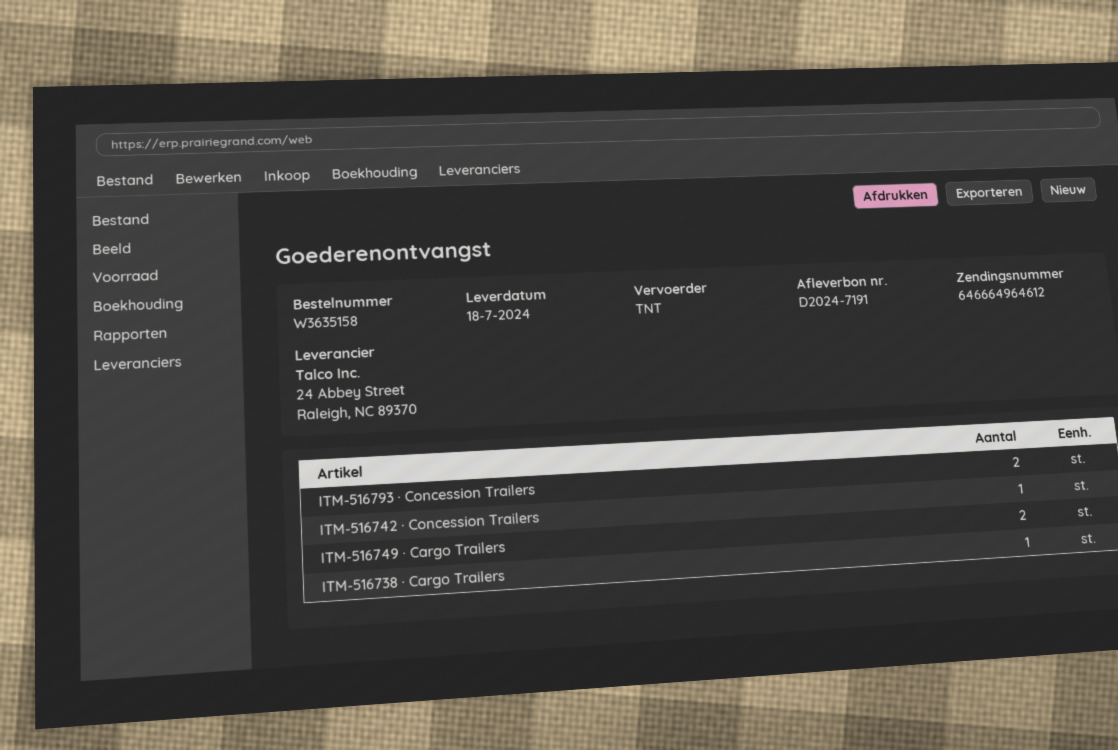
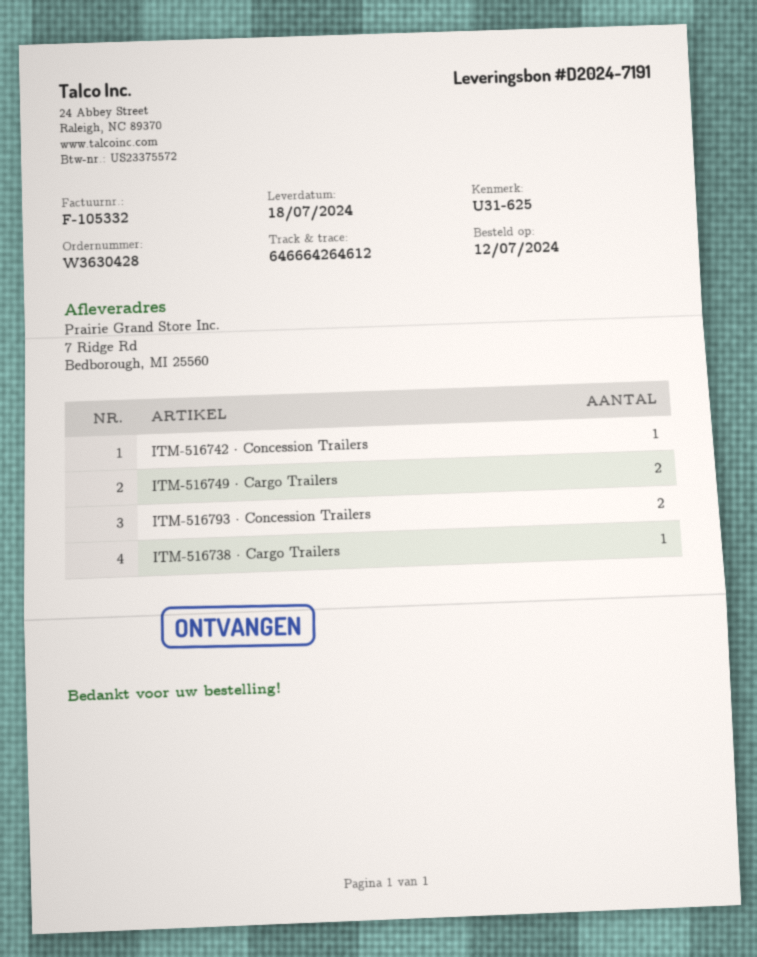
order number: W3635158 -> W3630428
tracking number: 646664964612 -> 646664264612

